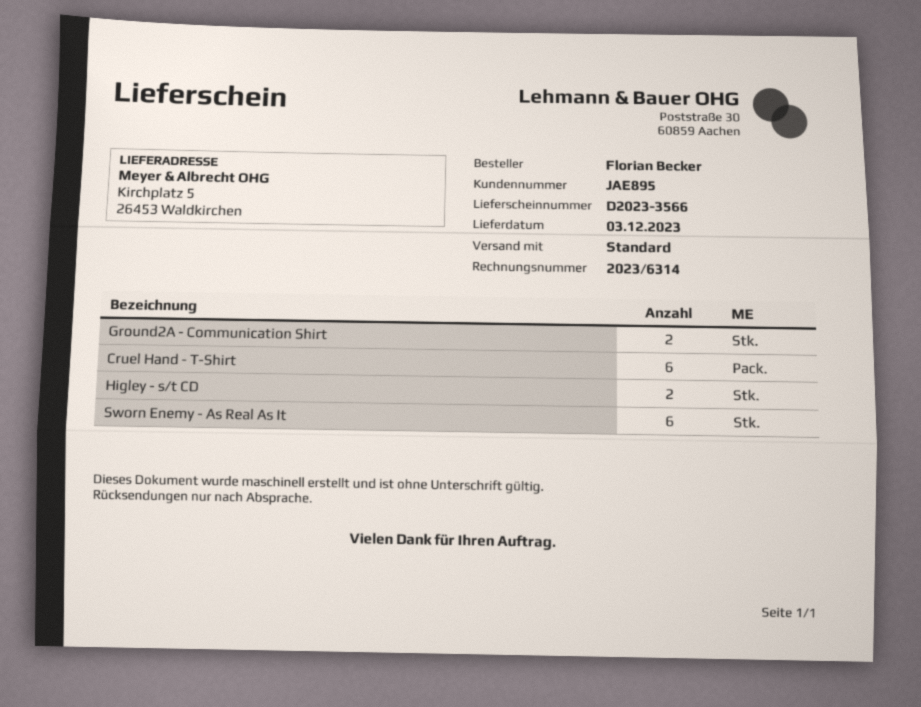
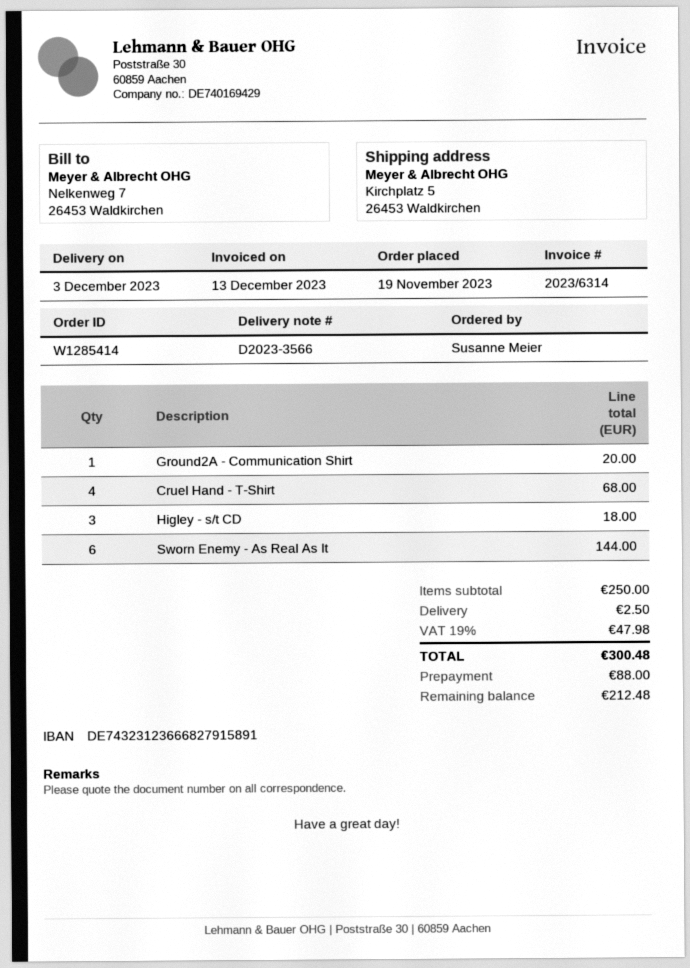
ordered by: Florian Becker -> Susanne Meier
Ground2A - Communication Shirt: 2 -> 1
Cruel Hand - T-Shirt: 6 -> 4
Higley - s/t CD: 2 -> 3

